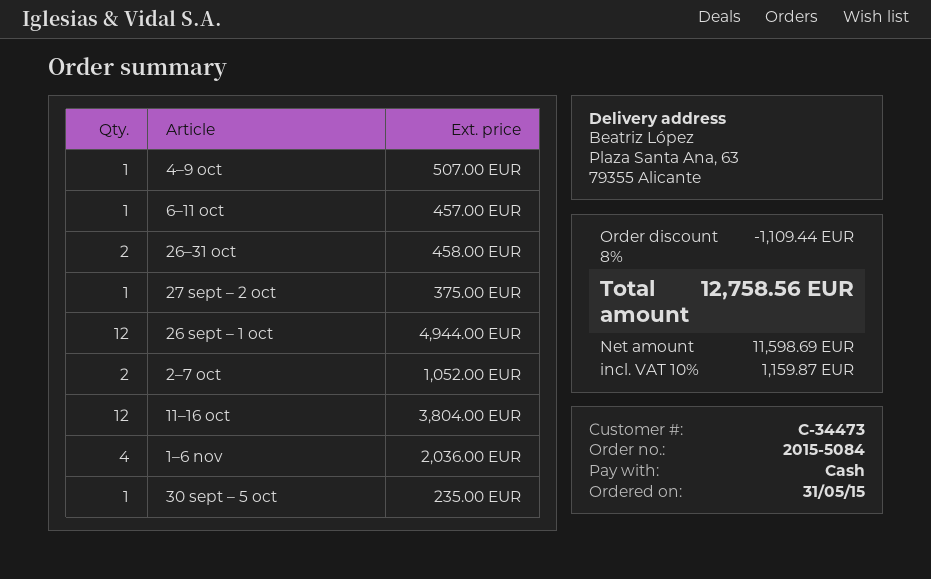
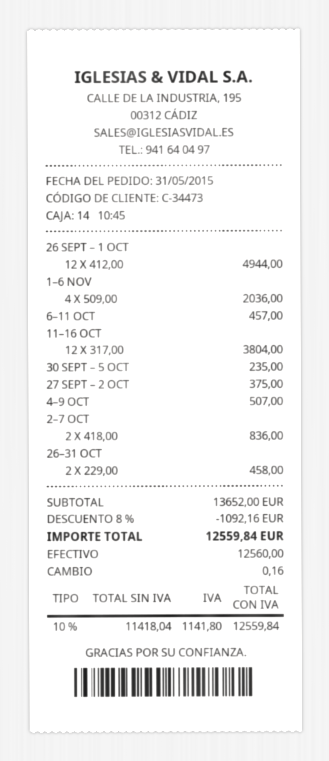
2–7 oct: 2 for 1052.00 -> 2 for 836.00
discount: 8% = 1109.44 -> 8% = 1092.16
net: 11598.69 -> 11418.04
tax: 10% = 1159.87 -> 10% = 1141.80
total: 12758.56 -> 12559.84

